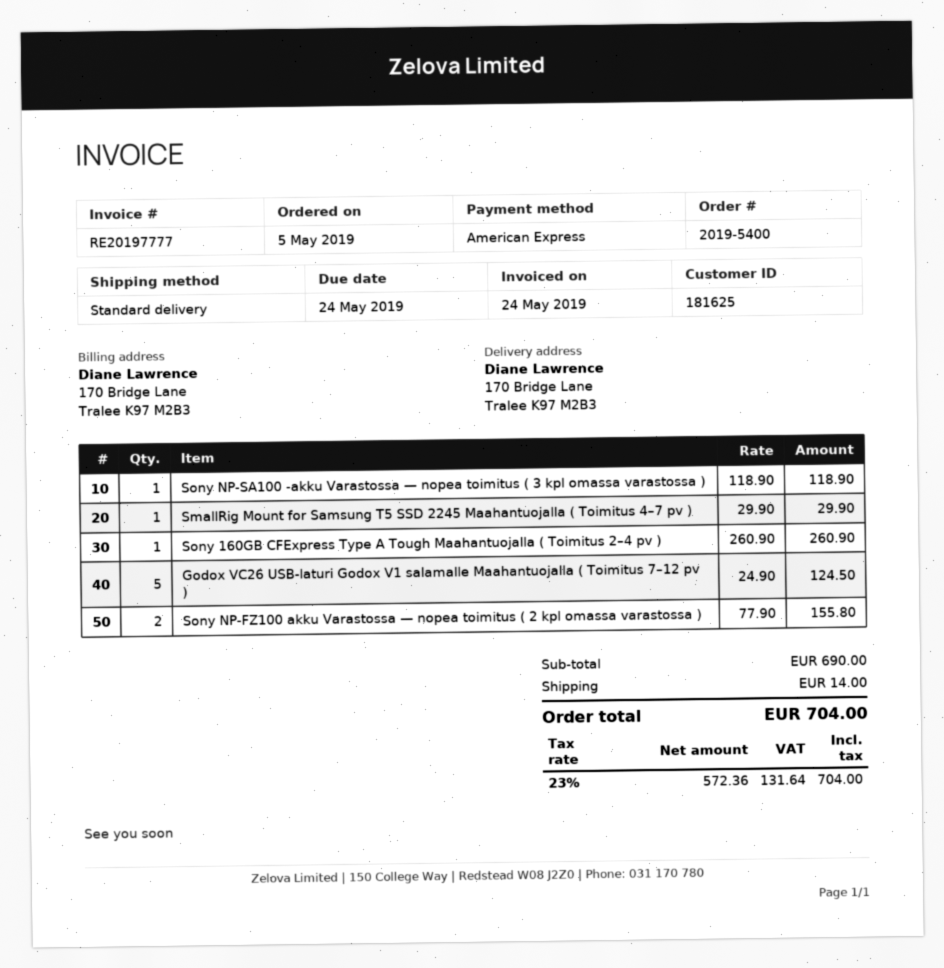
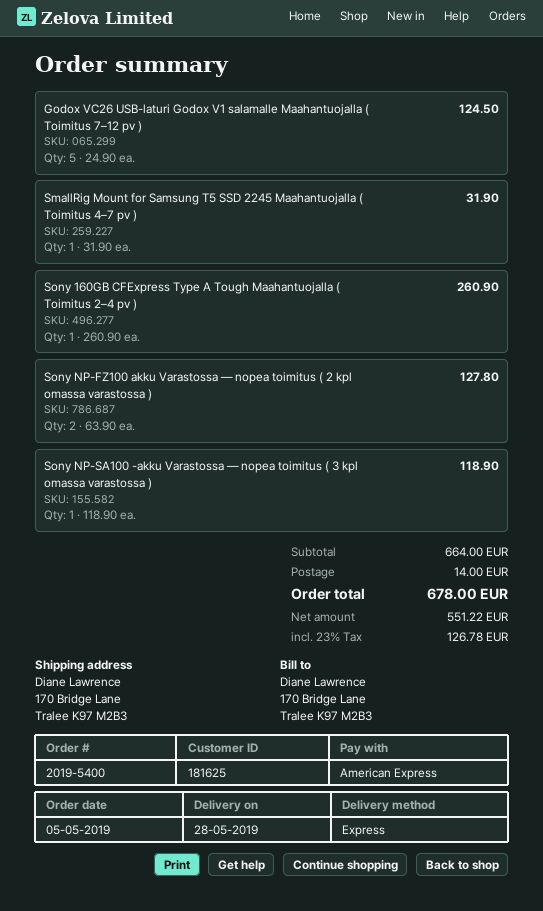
shipping method: standard -> express
SmallRig Mount for Samsung T5 SSD 2245 Maahantuojalla ( Toimitus 4–7 pv ): 1 x 29.90 = 29.90 -> 1 x 31.90 = 31.90
Sony NP-FZ100 akku Varastossa — nopea toimitus ( 2 kpl omassa varastossa ): 2 x 77.90 = 155.80 -> 2 x 63.90 = 127.80
subtotal: 690.00 -> 664.00
net: 572.36 -> 551.22
tax: 23% = 131.64 -> 23% = 126.78
total: 704.00 -> 678.00

